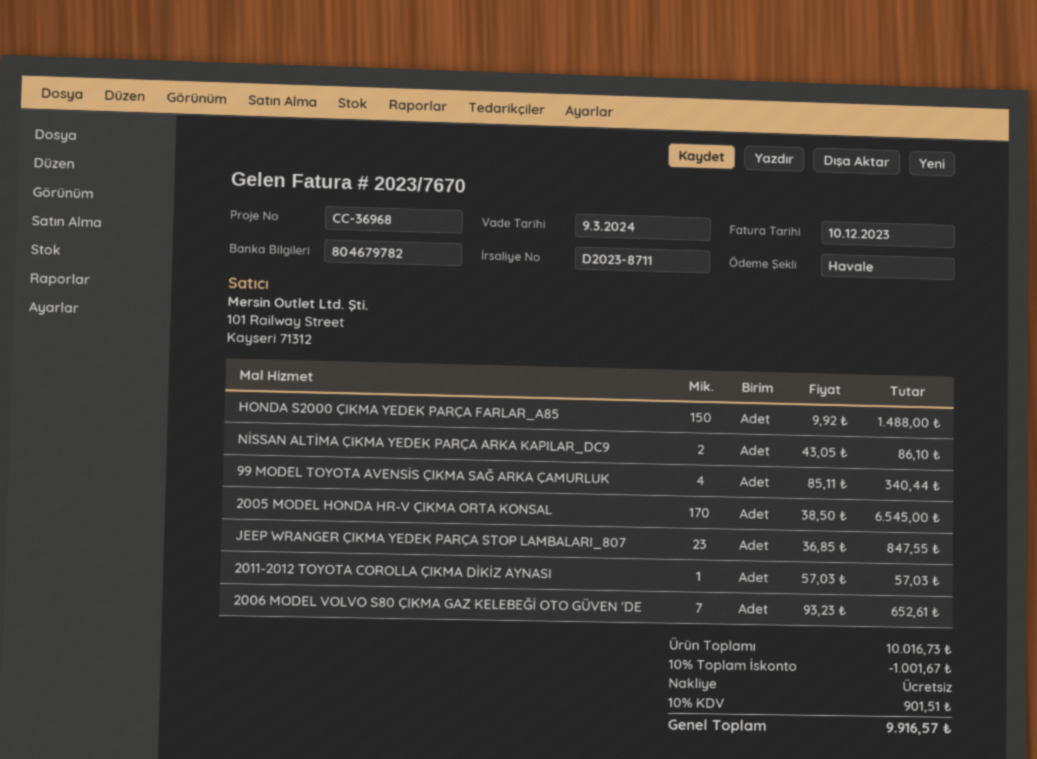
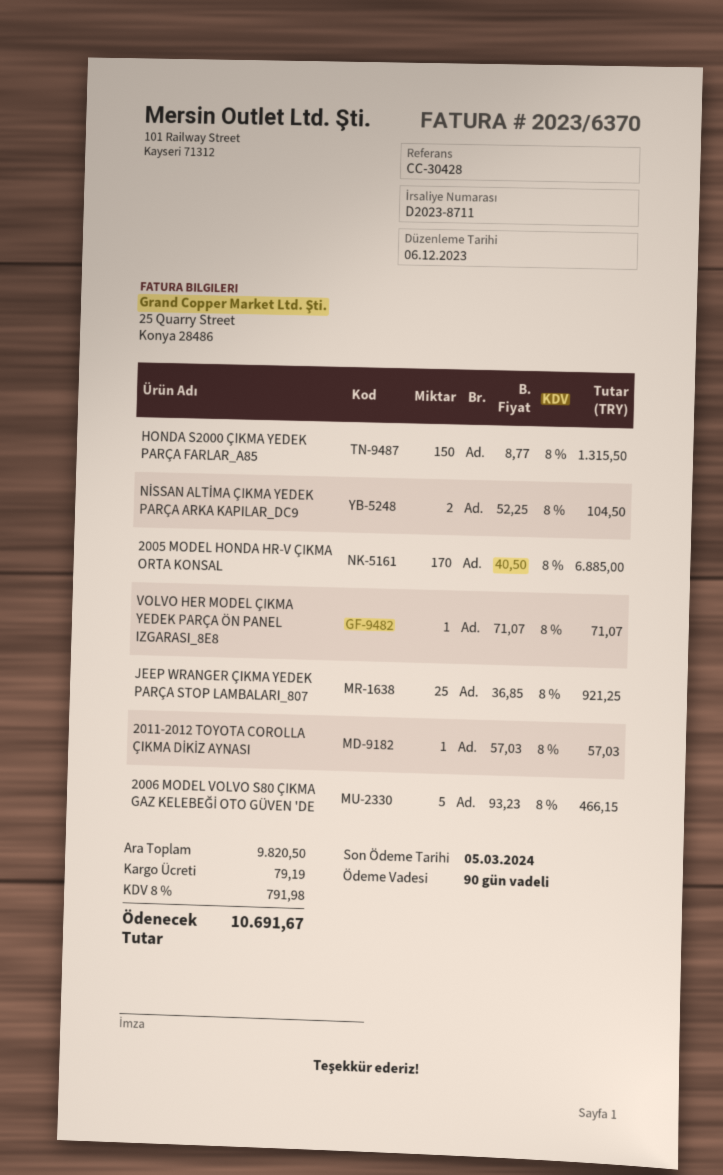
invoice number: 2023/7670 -> 2023/6370
invoice date: 2023-12-10 -> 2023-12-06
due date: 2024-03-09 -> 2024-03-05
reference: CC-36968 -> CC-30428
HONDA S2000 ÇIKMA YEDEK PARÇA FARLAR_A85: 150 x 9.92 = 1488.00 -> 150 x 8.77 = 1315.50
NİSSAN ALTİMA ÇIKMA YEDEK PARÇA ARKA KAPILAR_DC9: 2 x 43.05 = 86.10 -> 2 x 52.25 = 104.50
99 MODEL TOYOTA AVENSİS ÇIKMA SAĞ ARKA ÇAMURLUK: 4 x 85.11 = 340.44 -> none
2005 MODEL HONDA HR-V ÇIKMA ORTA KONSAL: 170 x 38.50 = 6545.00 -> 170 x 40.50 = 6885.00
JEEP WRANGER ÇIKMA YEDEK PARÇA STOP LAMBALARI_807: 23 x 36.85 = 847.55 -> 25 x 36.85 = 921.25
2006 MODEL VOLVO S80 ÇIKMA GAZ KELEBEĞİ OTO GÜVEN 'DE: 7 x 93.23 = 652.61 -> 5 x 93.23 = 466.15
VOLVO HER MODEL ÇIKMA YEDEK PARÇA ÖN PANEL IZGARASI_8E8: none -> 1 x 71.07 = 71.07
subtotal: 10016.73 -> 9820.50
discount: 10% = 1001.67 -> none
shipping: 0.00 -> 79.19
tax: 10% = 901.51 -> 8% = 791.98
total: 9916.57 -> 10691.67

